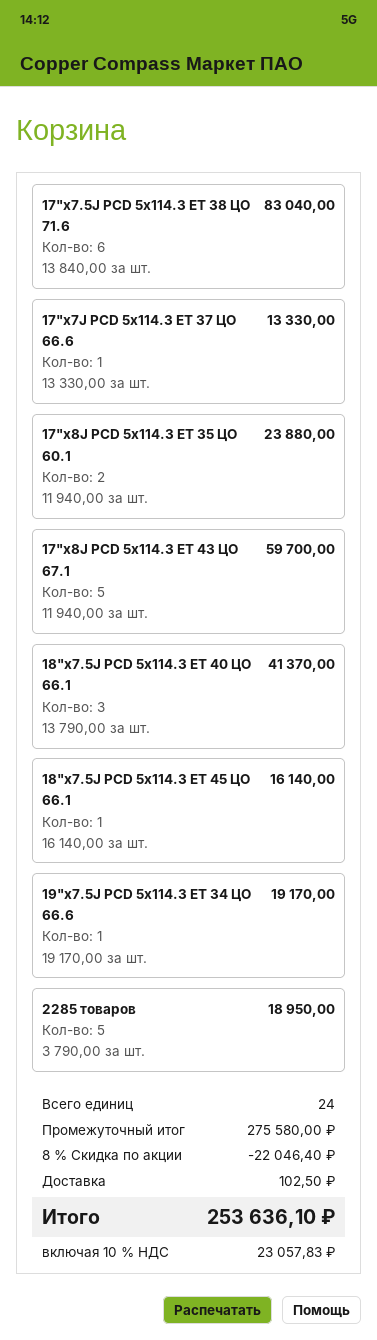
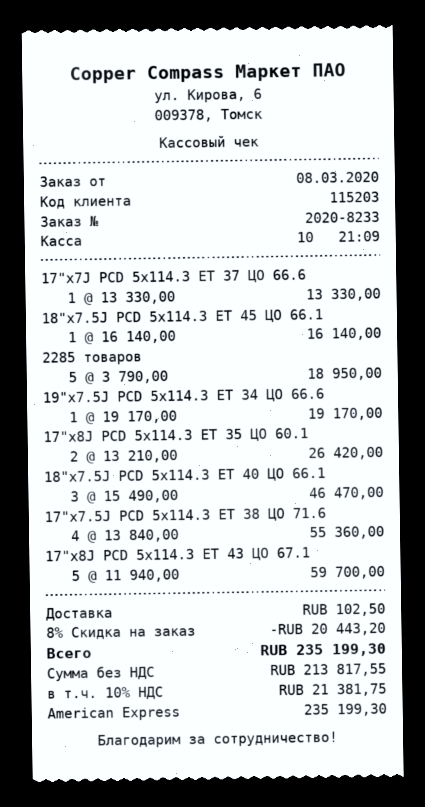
17"x7.5J PCD 5x114.3 ЕТ 38 ЦО 71.6: 6 x 13840.00 = 83040.00 -> 4 x 13840.00 = 55360.00
17"x8J PCD 5x114.3 ЕТ 35 ЦО 60.1: 2 x 11940.00 = 23880.00 -> 2 x 13210.00 = 26420.00
18"x7.5J PCD 5x114.3 ЕТ 40 ЦО 66.1: 3 x 13790.00 = 41370.00 -> 3 x 15490.00 = 46470.00
discount: 8% = 22046.40 -> 8% = 20443.20
tax: 10% = 23057.83 -> 10% = 21381.75
total: 253636.10 -> 235199.30

